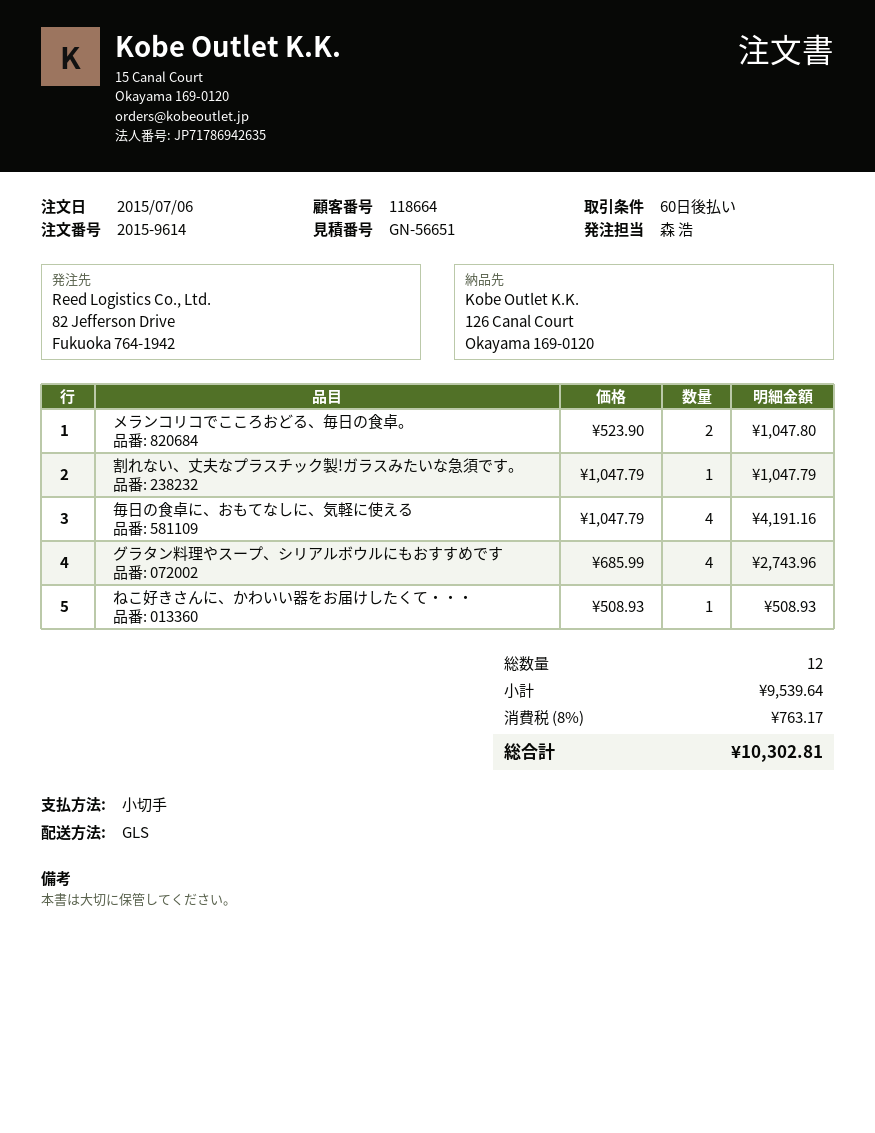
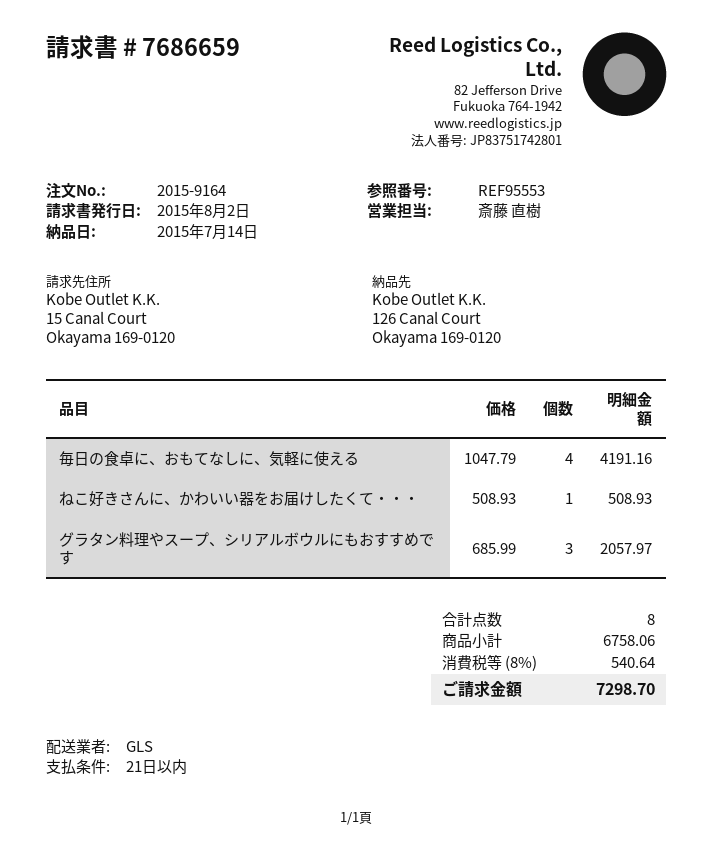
order number: 2015-9614 -> 2015-9164
payment terms: 60 days -> 21 days
メランコリコでこころおどる、毎日の食卓。: 2 x 523.90 = 1047.80 -> none
割れない、丈夫なプラスチック製!ガラスみたいな急須です。: 1 x 1047.79 = 1047.79 -> none
グラタン料理やスープ、シリアルボウルにもおすすめです: 4 x 685.99 = 2743.96 -> 3 x 685.99 = 2057.97
total quantity: 12 -> 8
subtotal: 9539.64 -> 6758.06
tax: 8% = 763.17 -> 8% = 540.64
total: 10302.81 -> 7298.70

